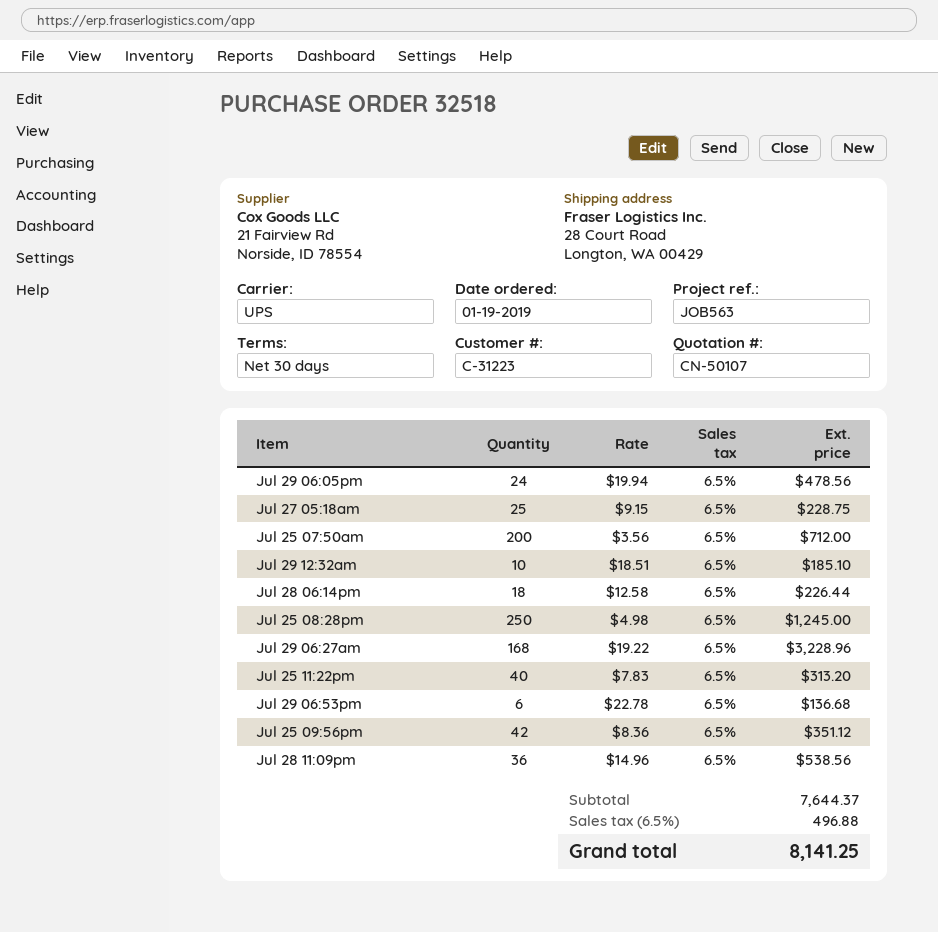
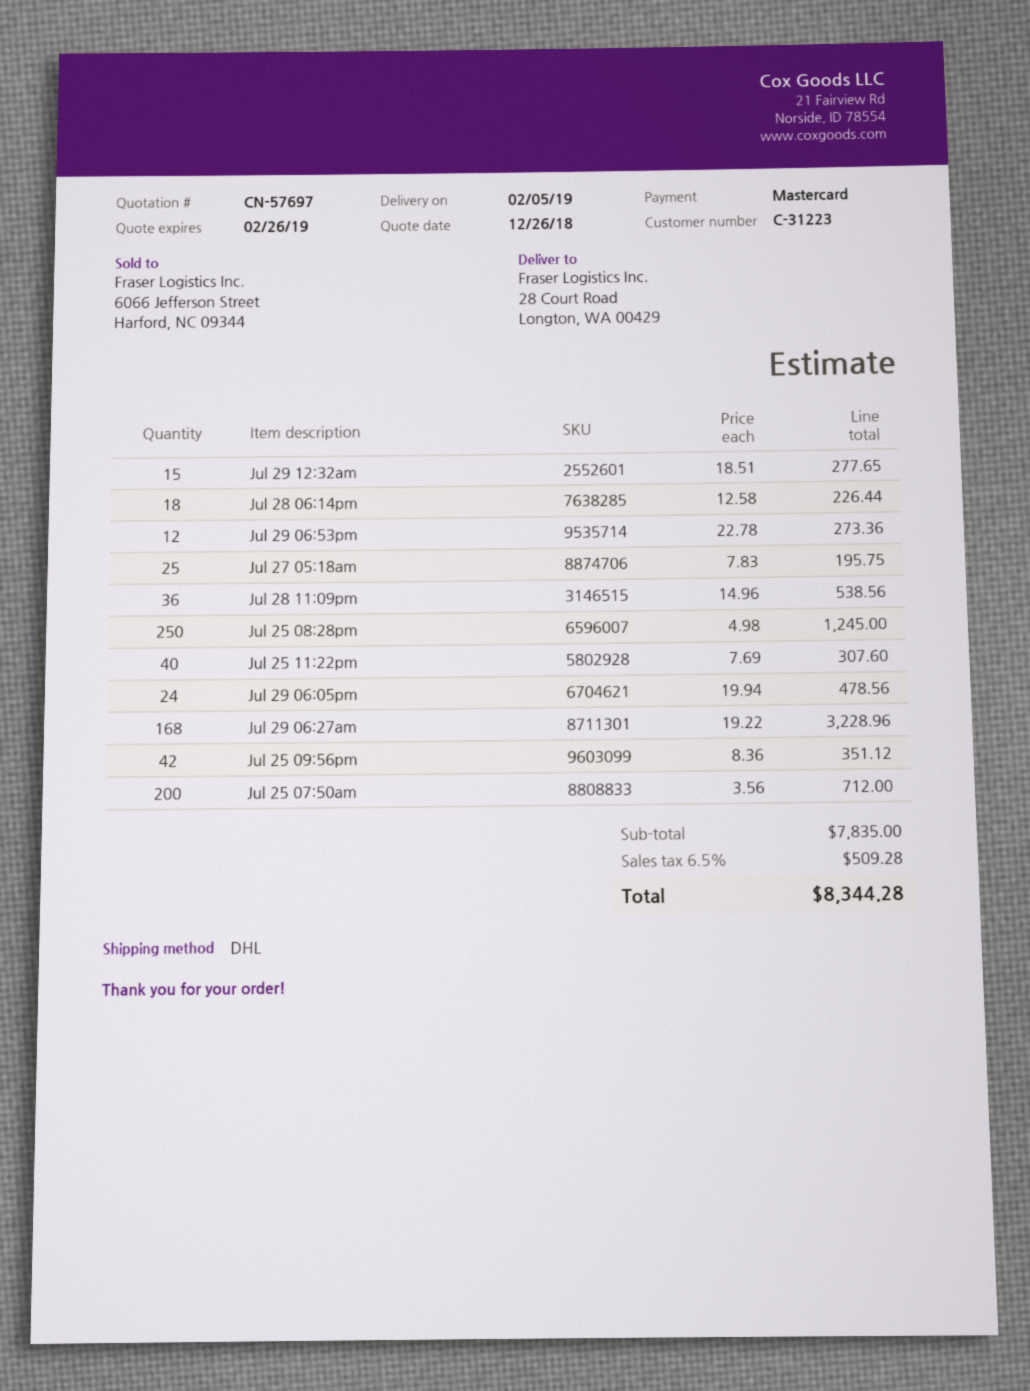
quote number: CN-50107 -> CN-57697
shipping method: UPS -> DHL
Jul 27 05:18am: 25 x 9.15 = 228.75 -> 25 x 7.83 = 195.75
Jul 29 12:32am: 10 x 18.51 = 185.10 -> 15 x 18.51 = 277.65
Jul 25 11:22pm: 40 x 7.83 = 313.20 -> 40 x 7.69 = 307.60
Jul 29 06:53pm: 6 x 22.78 = 136.68 -> 12 x 22.78 = 273.36
subtotal: 7644.37 -> 7835.00
tax: 6.5% = 496.88 -> 6.5% = 509.28
total: 8141.25 -> 8344.28

